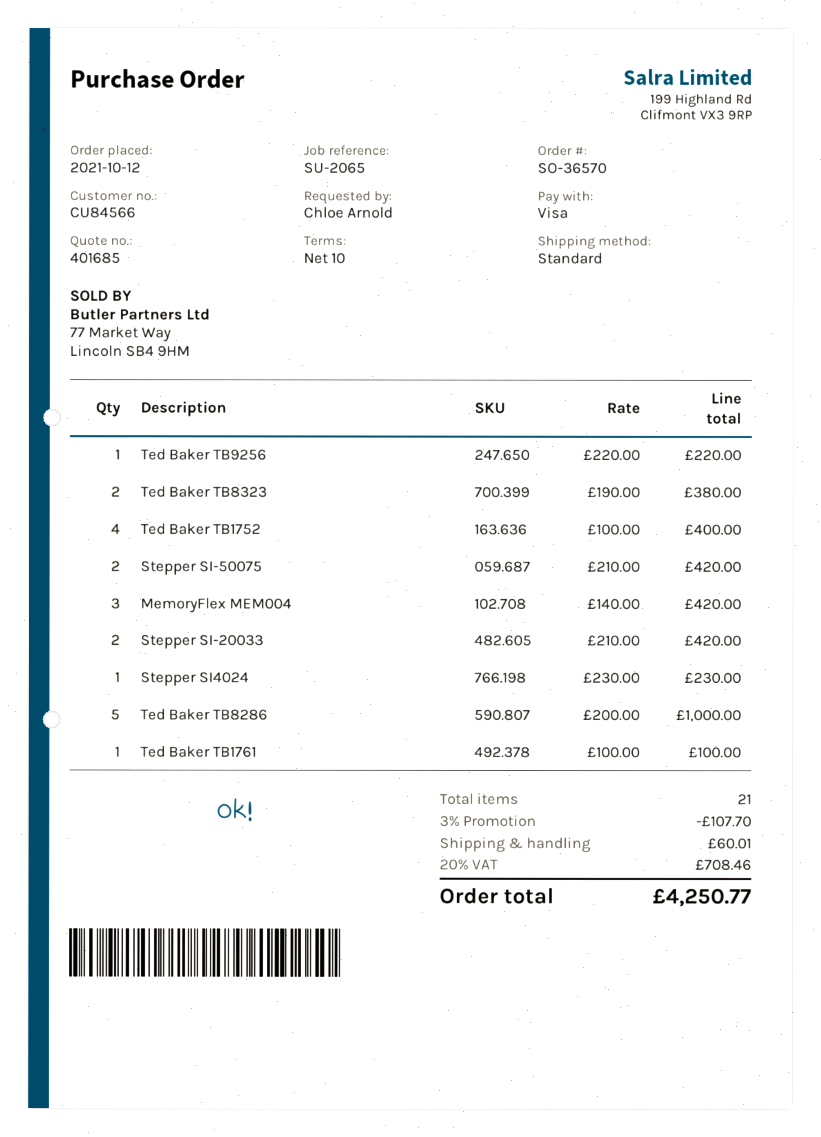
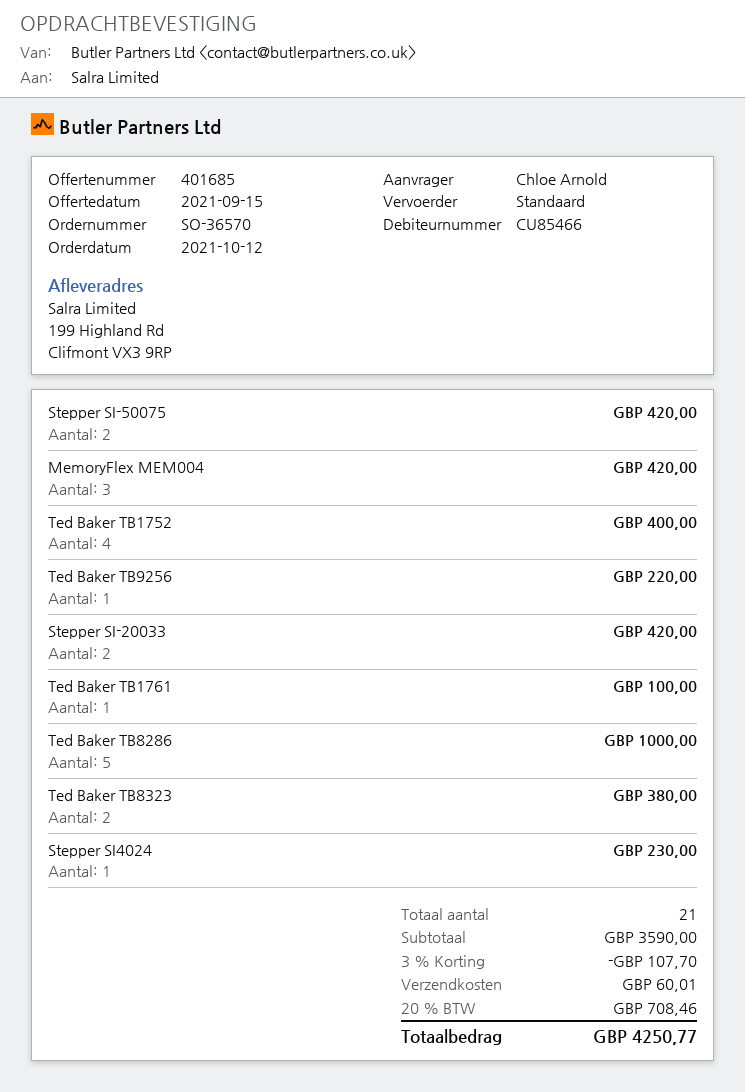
customer number: CU84566 -> CU85466

